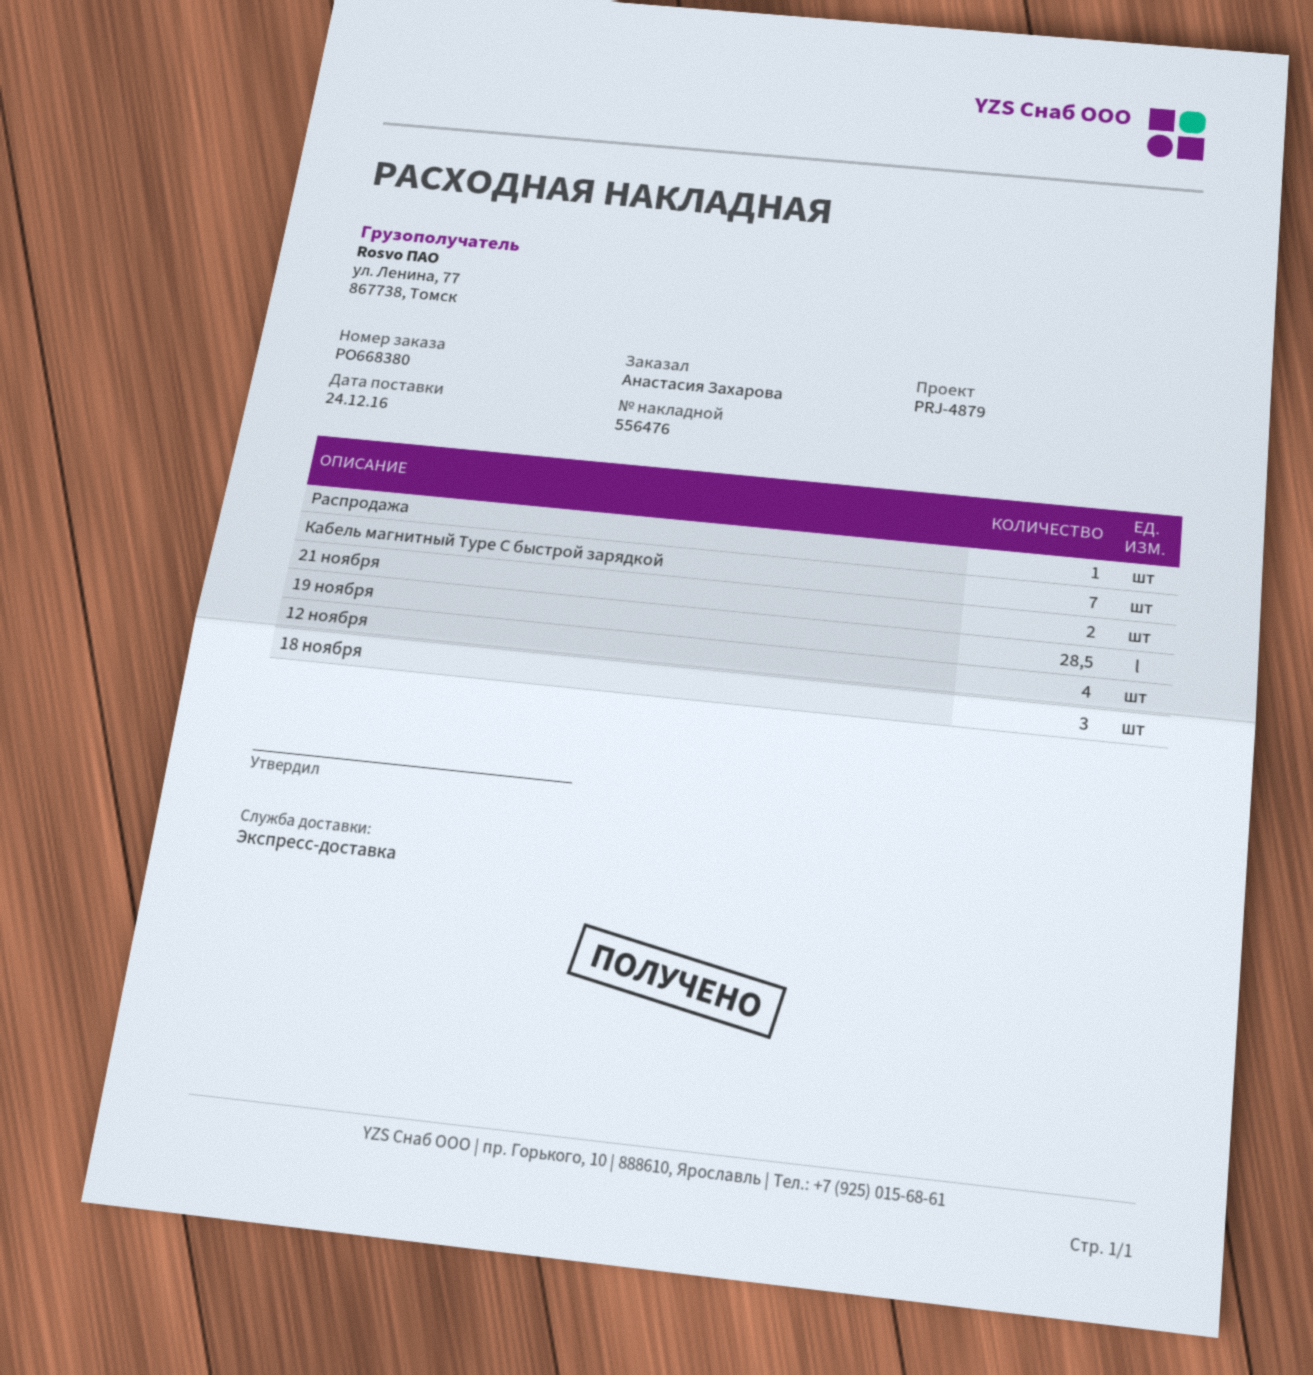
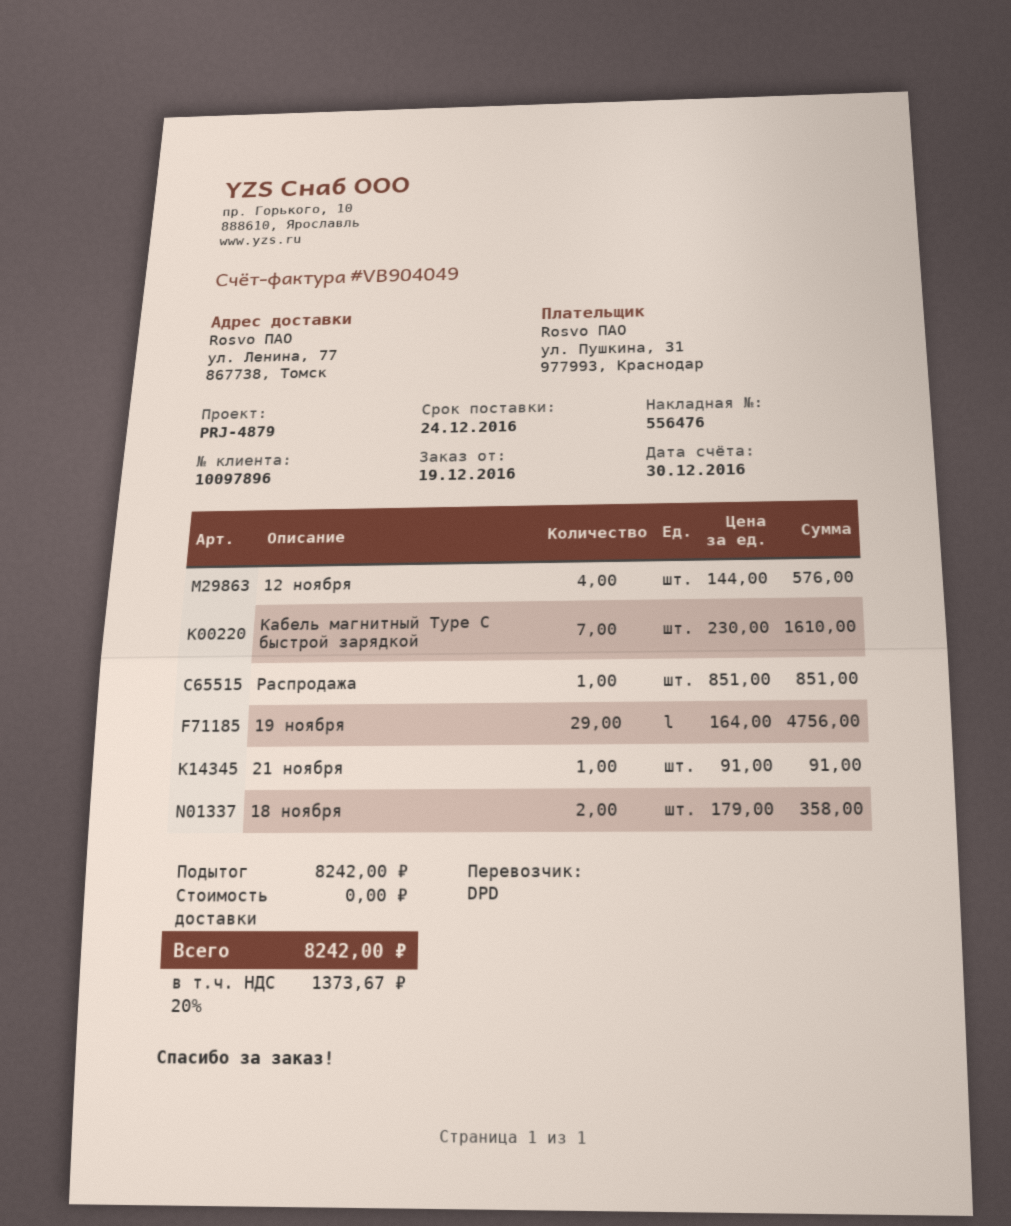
shipping method: express -> DPD
21 ноября: 2 -> 1
19 ноября: 28.5 -> 29
18 ноября: 3 -> 2

